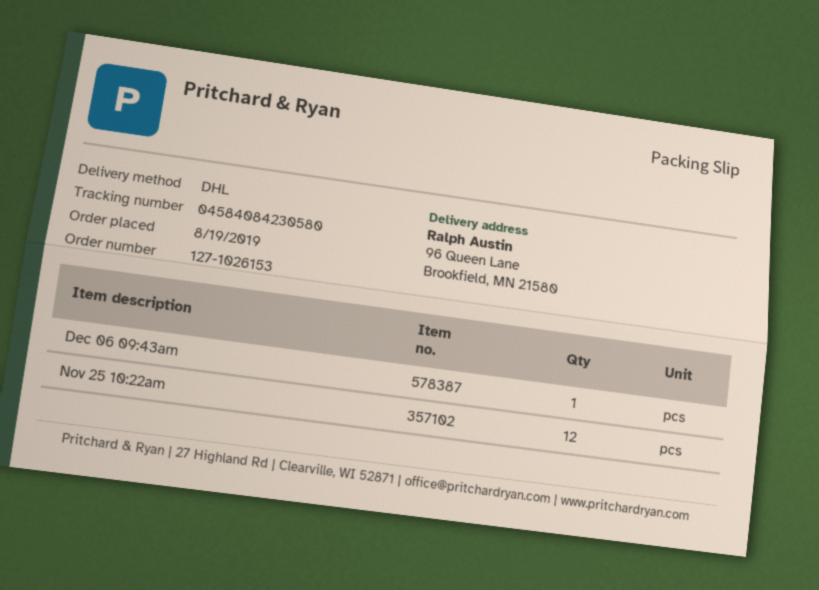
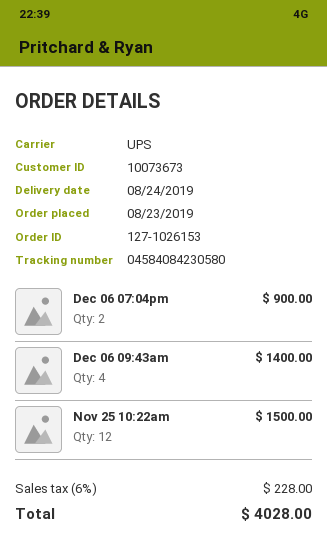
order date: 2019-08-19 -> 2019-08-23
shipping method: DHL -> UPS
Dec 06 09:43am: 1 -> 4
Dec 06 07:04pm: none -> 2

